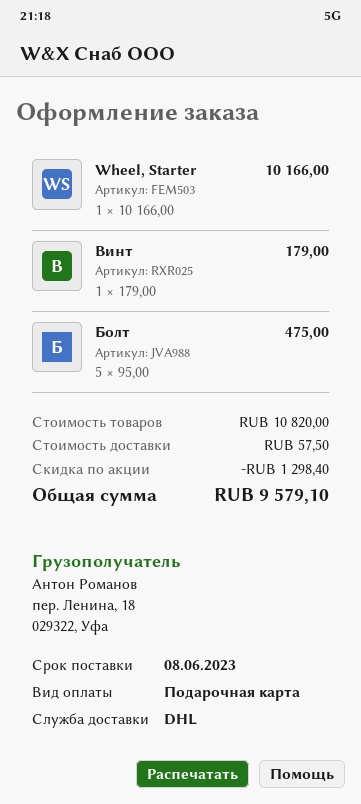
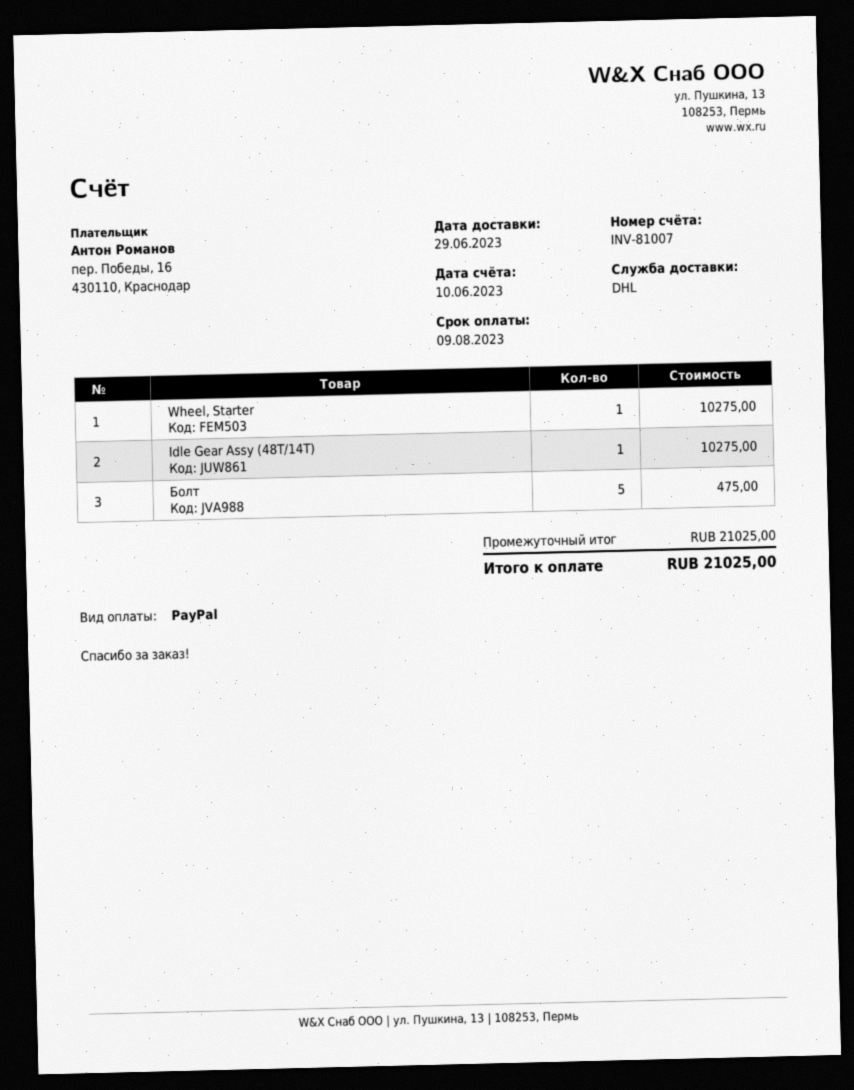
delivery date: 2023-06-08 -> 2023-06-29
payment method: gift card -> PayPal
Wheel, Starter: 1 for 10166.00 -> 1 for 10275.00
Винт: 1 for 179.00 -> none
Idle Gear Assy (48T/14T): none -> 1 for 10275.00
subtotal: 10820.00 -> 21025.00
discount: 1298.40 -> none
shipping: 57.50 -> none
total: 9579.10 -> 21025.00

